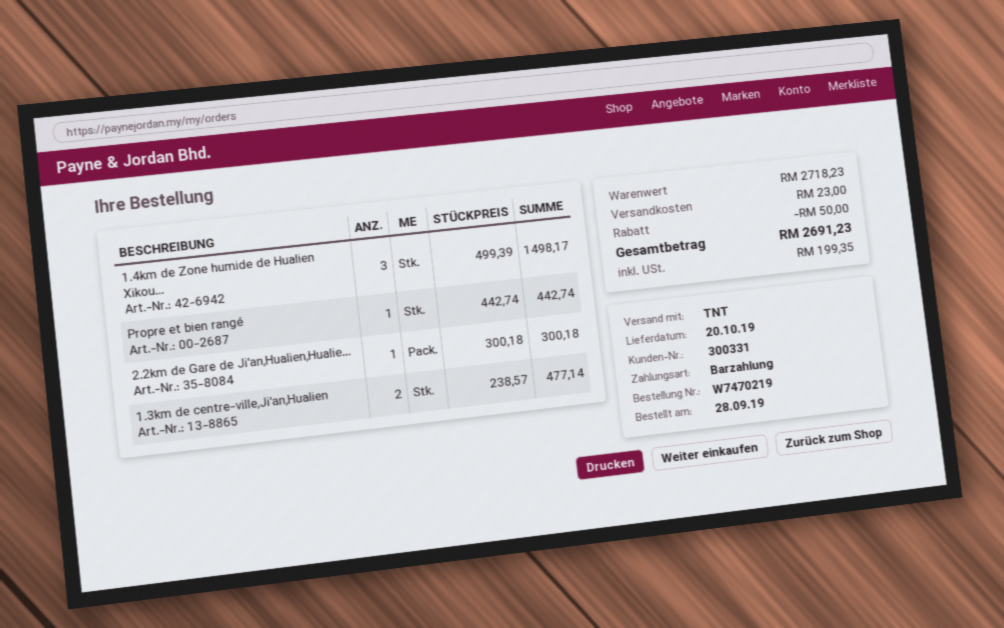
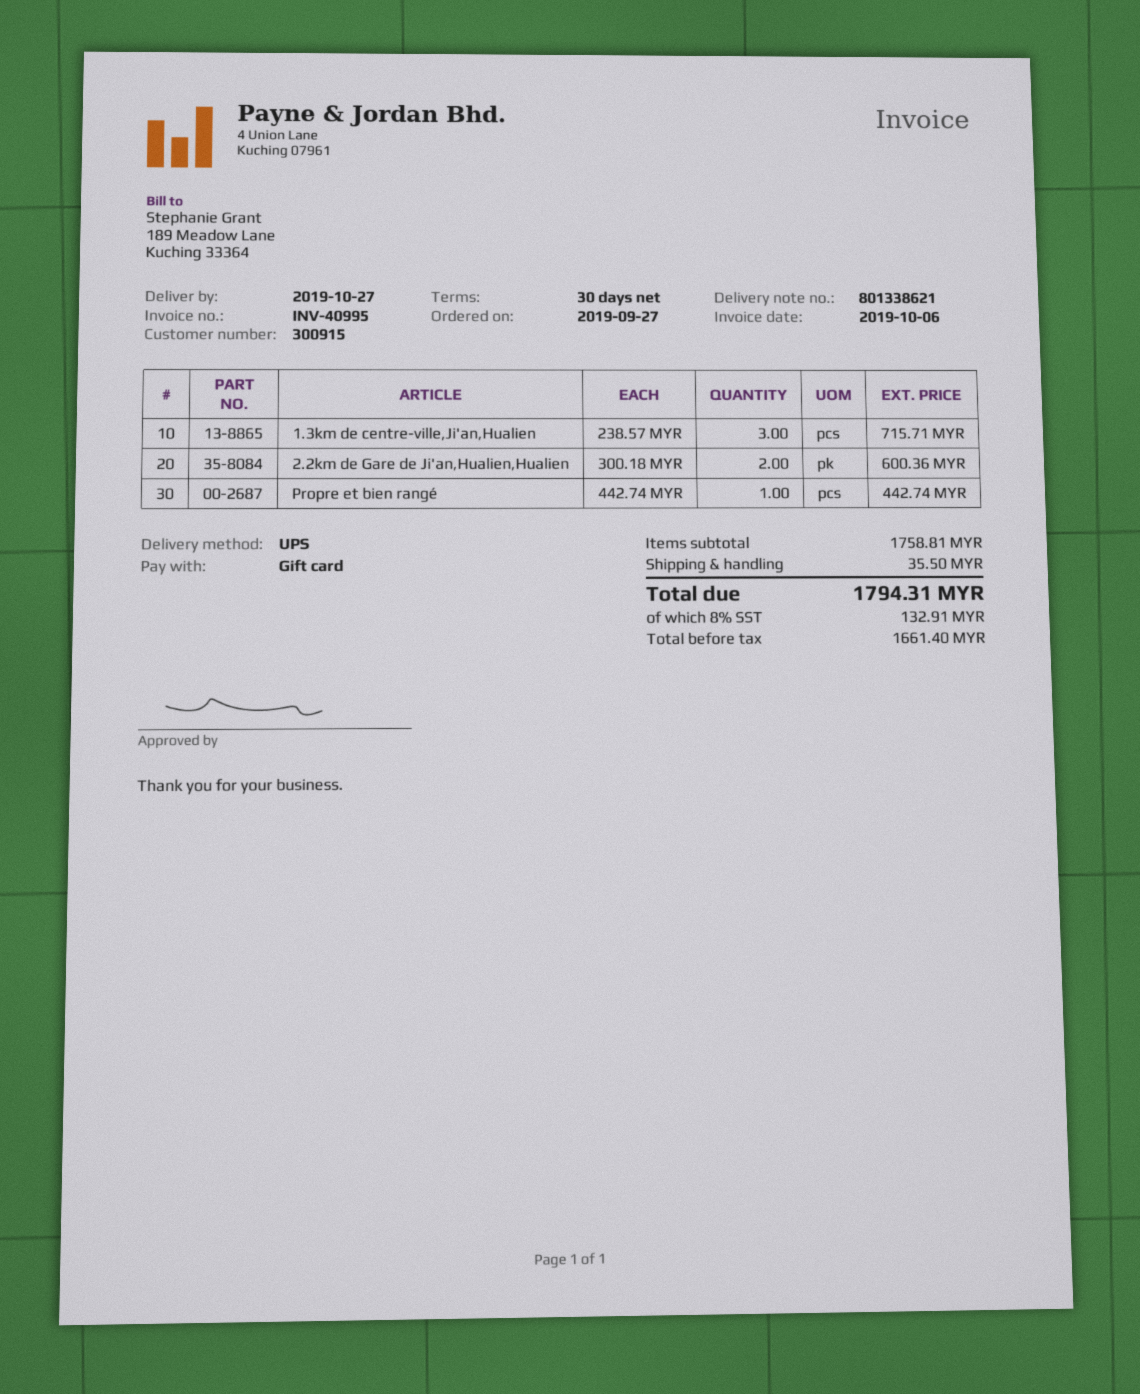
order date: 2019-09-28 -> 2019-09-27
delivery date: 2019-10-20 -> 2019-10-27
customer number: 300331 -> 300915
payment method: cash -> gift card
shipping method: TNT -> UPS
1.4km de Zone humide de Hualien Xikou...: 3 x 499.39 = 1498.17 -> none
2.2km de Gare de Ji'an,Hualien,Hualie...: 1 x 300.18 = 300.18 -> 2 x 300.18 = 600.36
1.3km de centre-ville,Ji'an,Hualien: 2 x 238.57 = 477.14 -> 3 x 238.57 = 715.71
subtotal: 2718.23 -> 1758.81
discount: 50.00 -> none
shipping: 23.00 -> 35.50
tax: 199.35 -> 132.91
total: 2691.23 -> 1794.31

